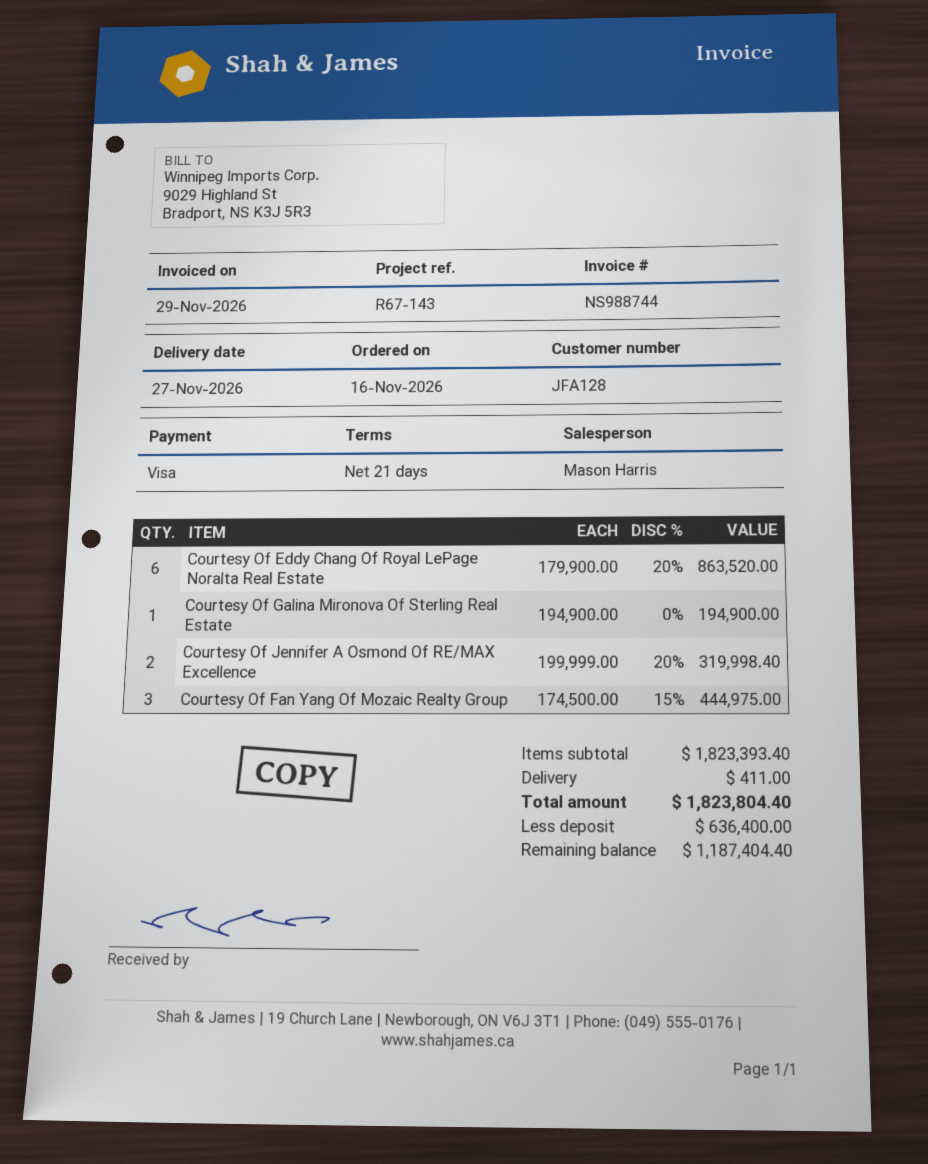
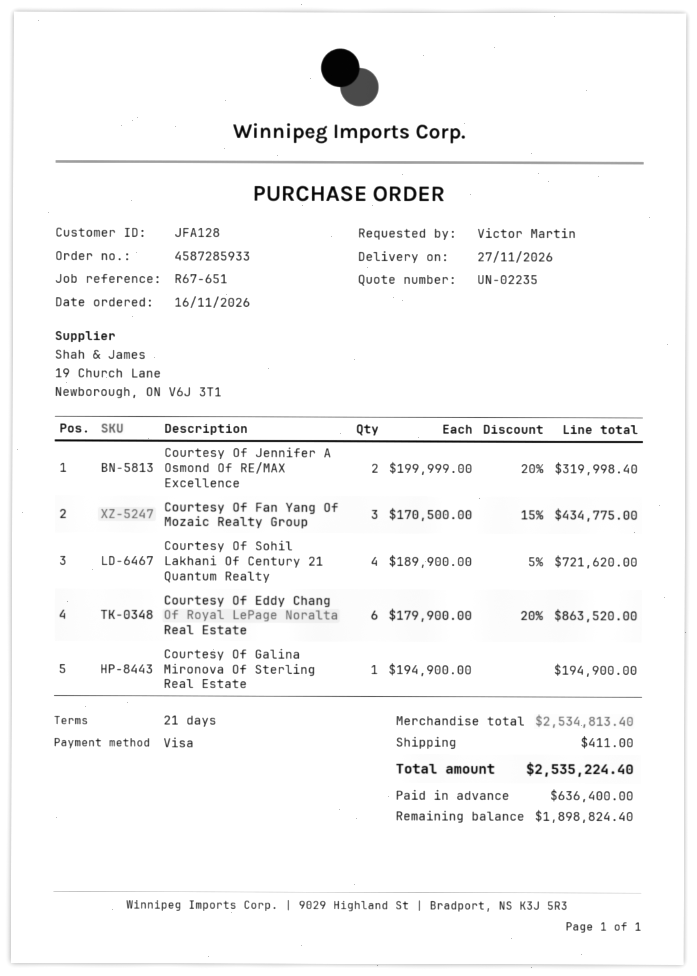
reference: R67-143 -> R67-651
Courtesy Of Fan Yang Of Mozaic Realty Group: 3 x 174500.00 - 15% = 444975.00 -> 3 x 170500.00 - 15% = 434775.00
Courtesy Of Sohil Lakhani Of Century 21 Quantum Realty: none -> 4 x 189900.00 - 5% = 721620.00
subtotal: 1823393.40 -> 2534813.40
total: 1823804.40 -> 2535224.40
balance: 1187404.40 -> 1898824.40

